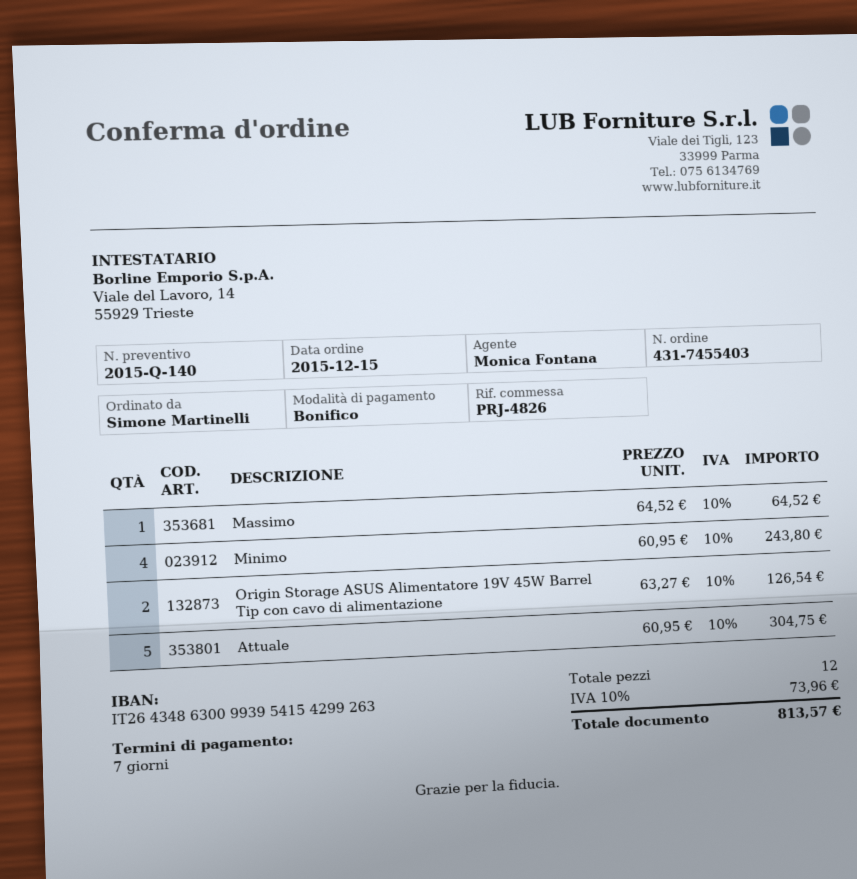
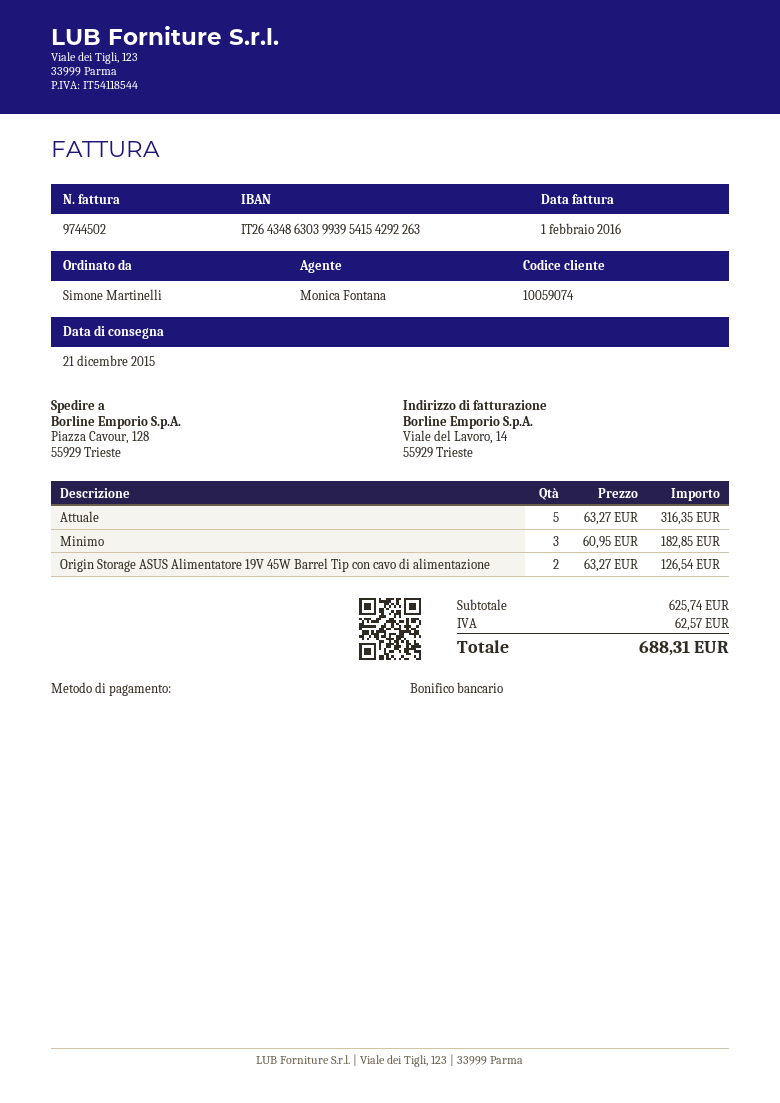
bank account: IT2643486300993954154299263 -> IT2643486303993954154292263
Massimo: 1 x 64.52 = 64.52 -> none
Minimo: 4 x 60.95 = 243.80 -> 3 x 60.95 = 182.85
Attuale: 5 x 60.95 = 304.75 -> 5 x 63.27 = 316.35
tax: 73.96 -> 62.57
total: 813.57 -> 688.31

